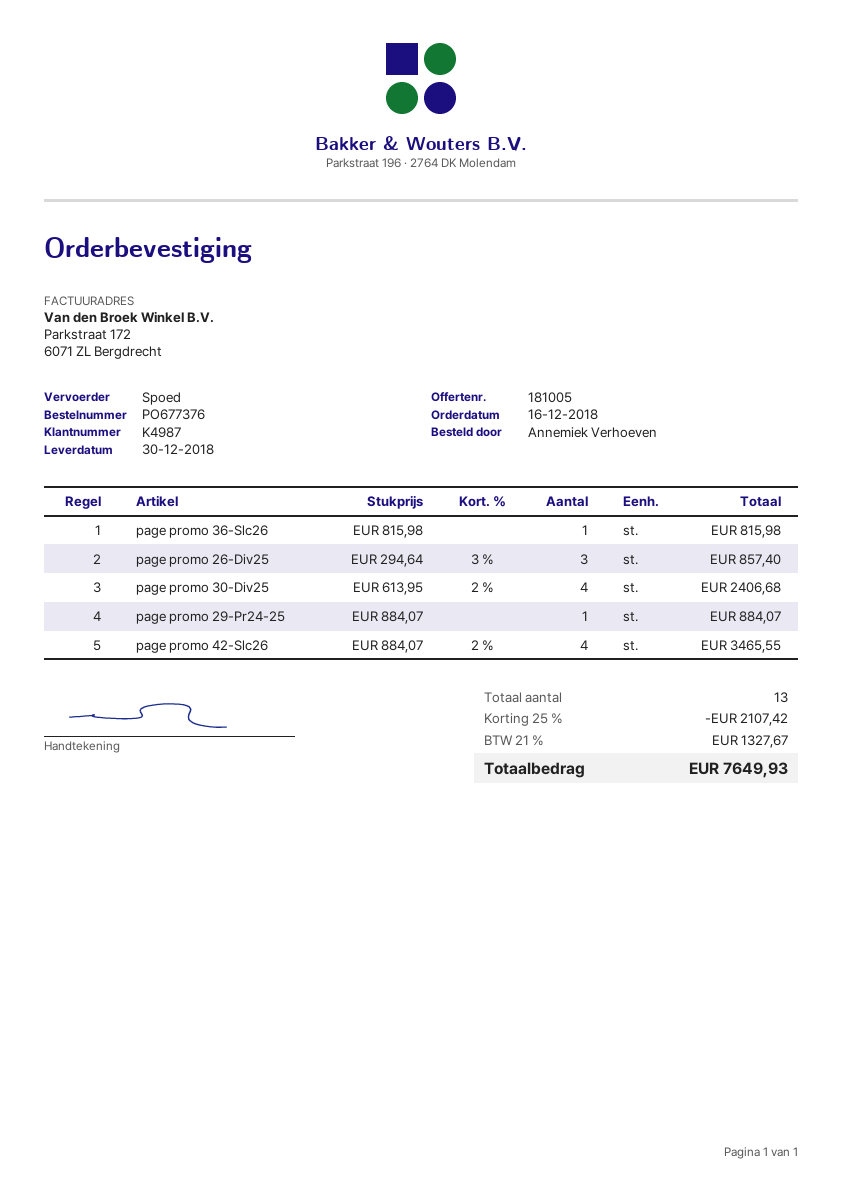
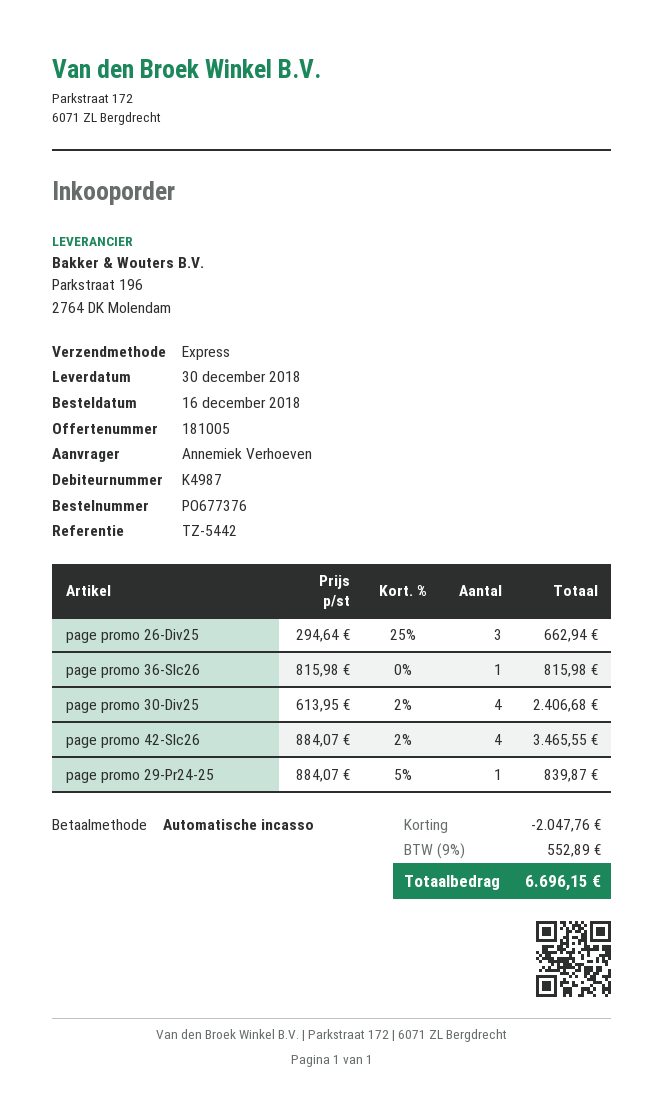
page promo 26-Div25: 3 x 294.64 - 3% = 857.40 -> 3 x 294.64 - 25% = 662.94
page promo 29-Pr24-25: 1 x 884.07 = 884.07 -> 1 x 884.07 - 5% = 839.87
discount: 2107.42 -> 2047.76
tax: 21% = 1327.67 -> 9% = 552.89
total: 7649.93 -> 6696.15

